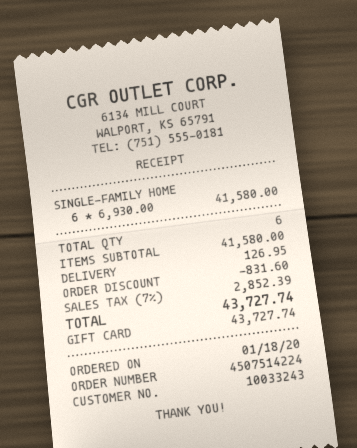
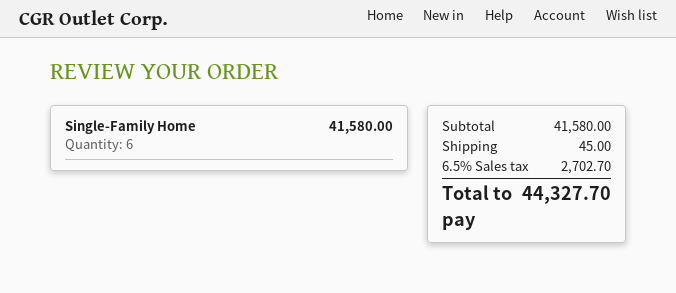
discount: 831.60 -> none
shipping: 126.95 -> 45.00
tax: 7% = 2852.39 -> 6.5% = 2702.70
total: 43727.74 -> 44327.70

